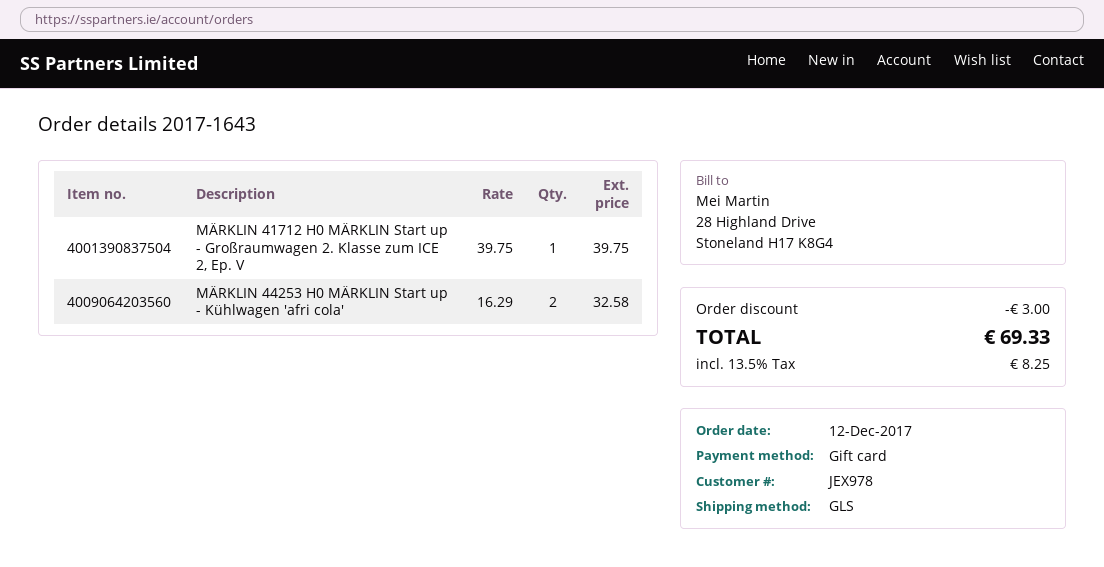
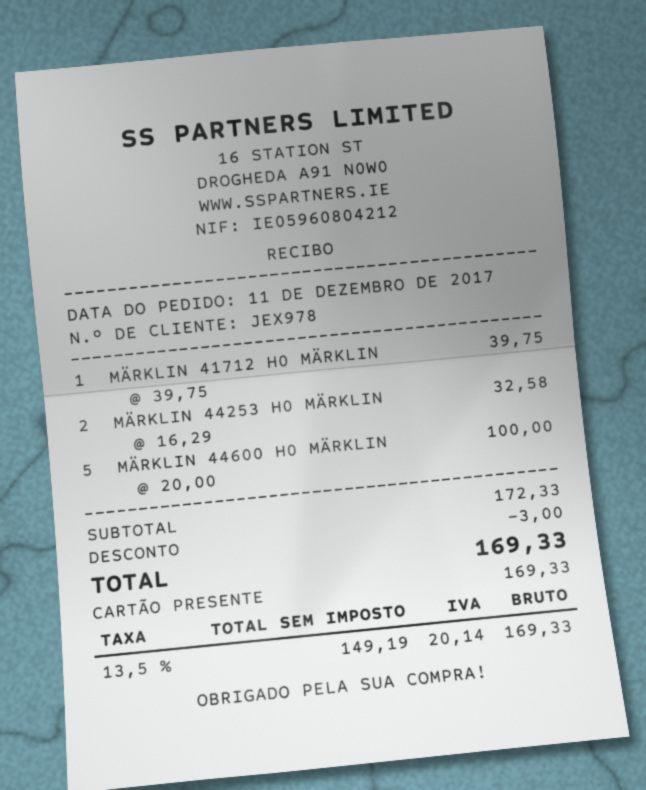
order date: 2017-12-12 -> 2017-12-11
MÄRKLIN 44600 H0 MÄRKLIN: none -> 5 x 20.00 = 100.00
tax: 13.5% = 8.25 -> 13.5% = 20.14
total: 69.33 -> 169.33

